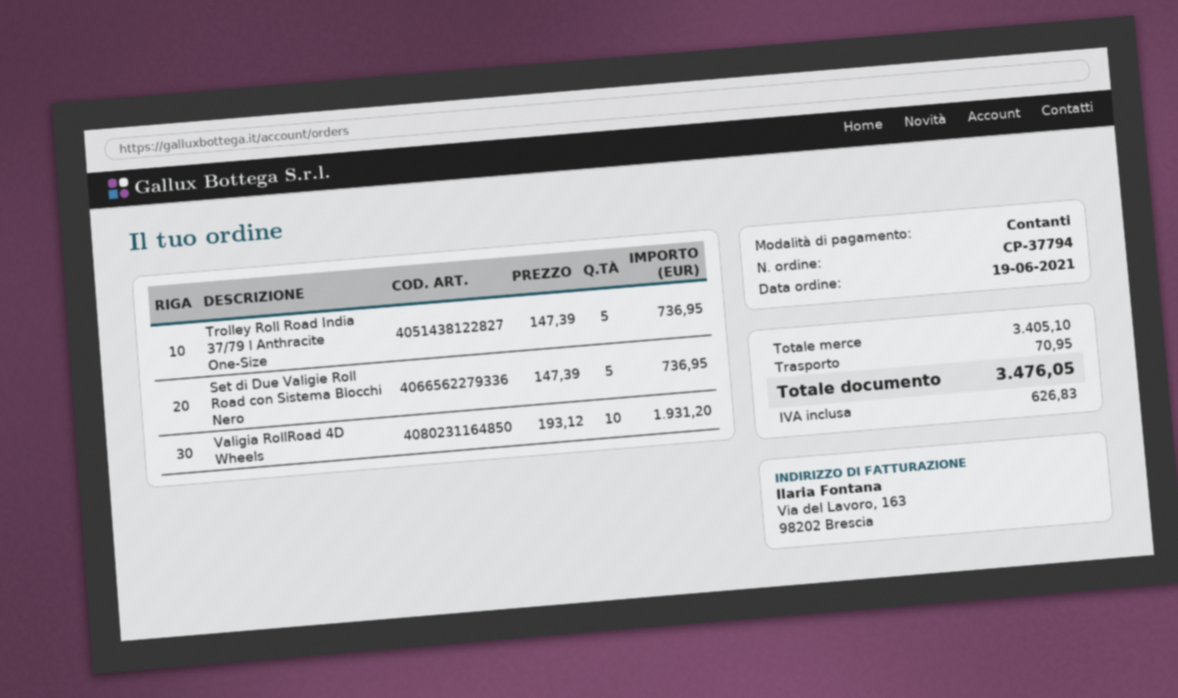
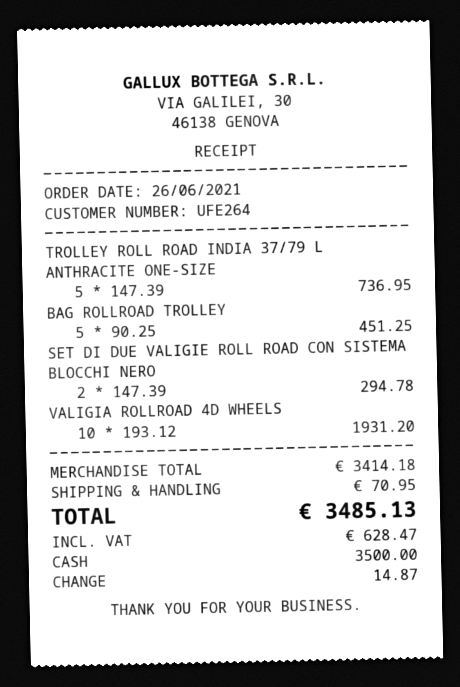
order date: 2021-06-19 -> 2021-06-26
Set di Due Valigie Roll Road con Sistema Blocchi Nero: 5 x 147.39 = 736.95 -> 2 x 147.39 = 294.78
BAG ROLLROAD TROLLEY: none -> 5 x 90.25 = 451.25
subtotal: 3405.10 -> 3414.18
tax: 626.83 -> 628.47
total: 3476.05 -> 3485.13

